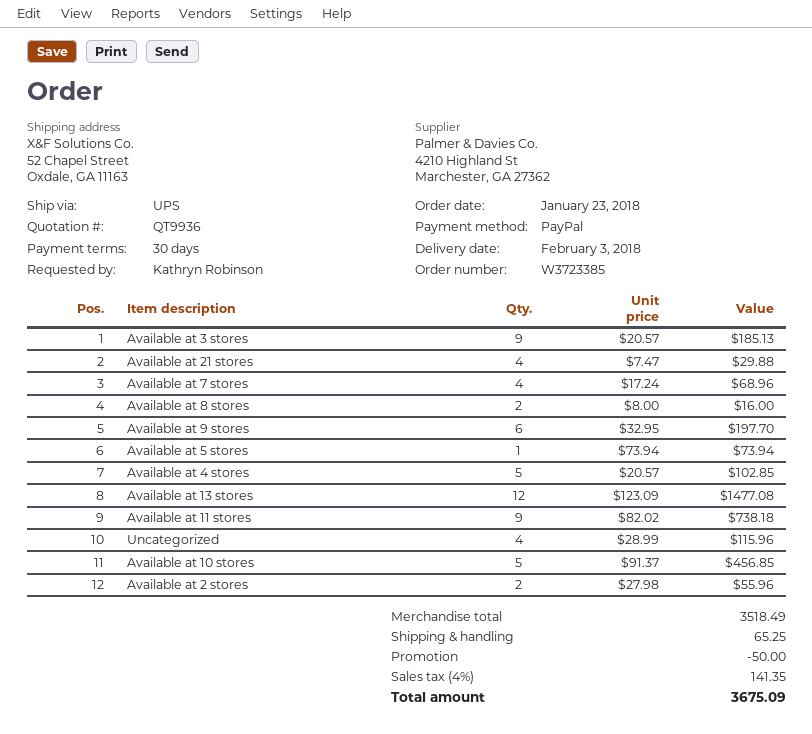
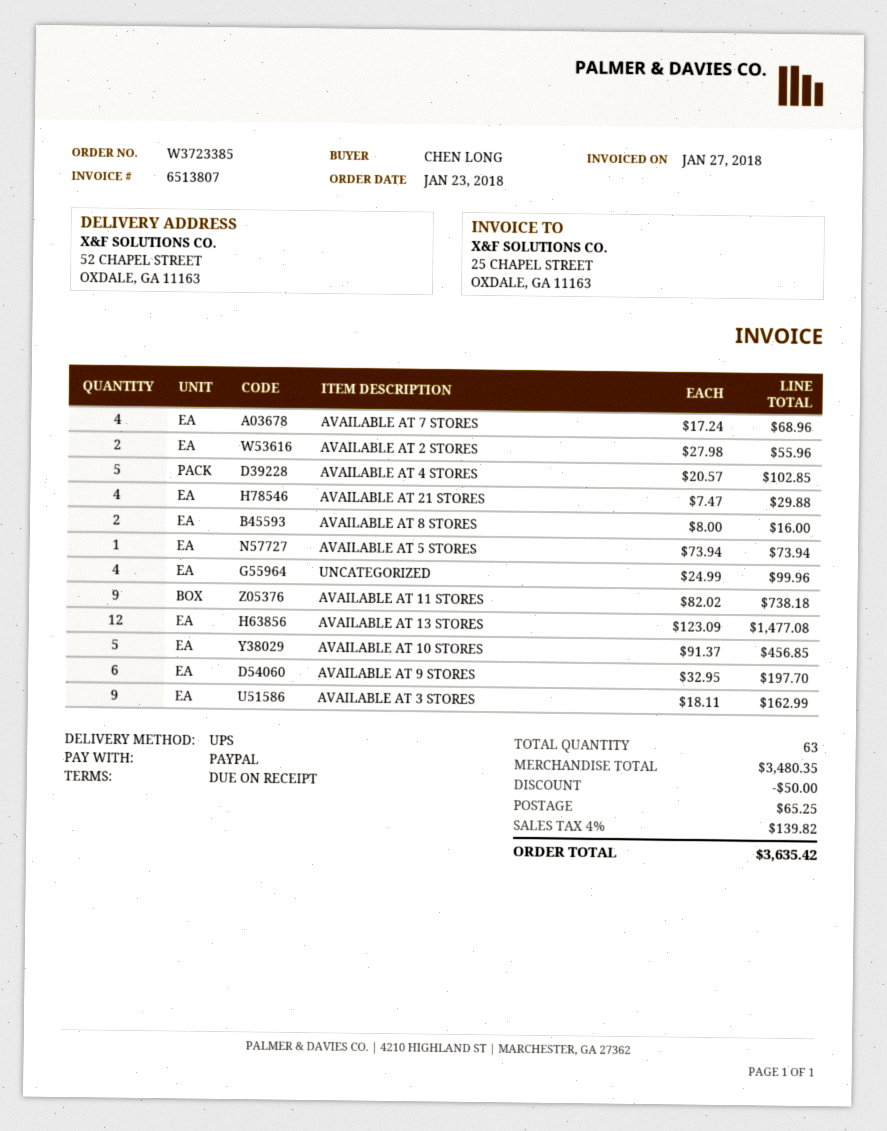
payment terms: 30 days -> on receipt
ordered by: Kathryn Robinson -> CHEN LONG
Available at 3 stores: 9 x 20.57 = 185.13 -> 9 x 18.11 = 162.99
Uncategorized: 4 x 28.99 = 115.96 -> 4 x 24.99 = 99.96
subtotal: 3518.49 -> 3480.35
tax: 4% = 141.35 -> 4% = 139.82
total: 3675.09 -> 3635.42

